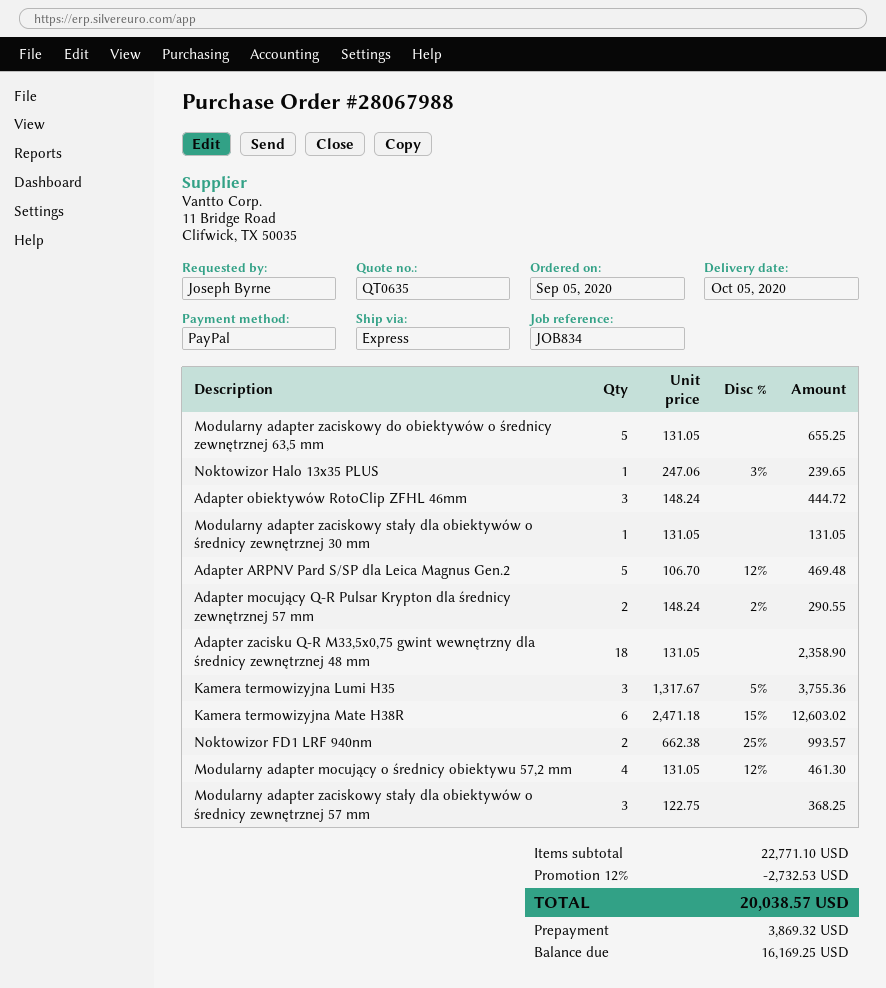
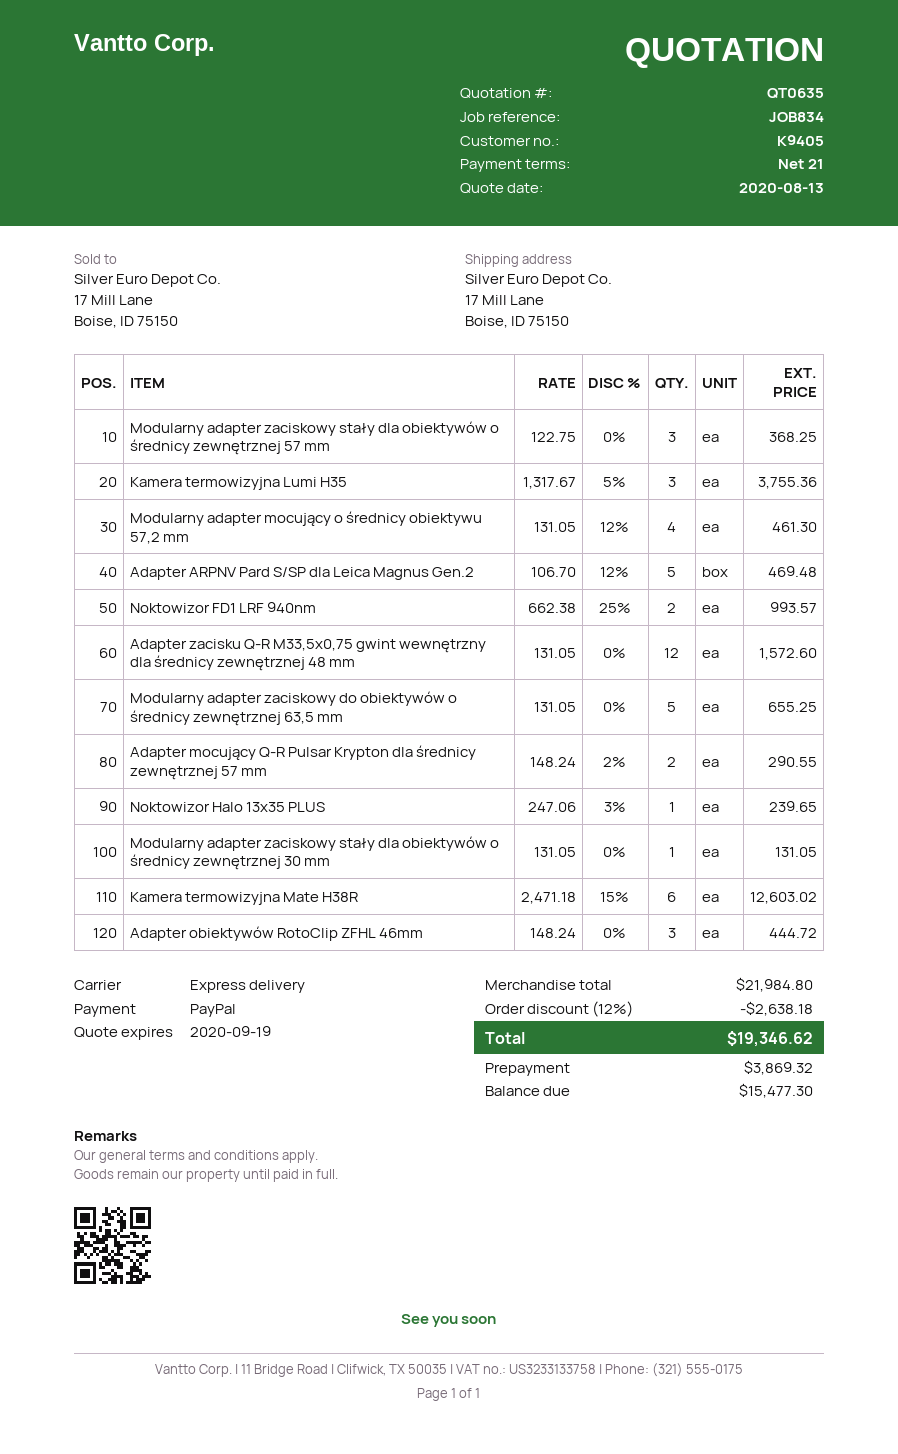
Adapter zacisku Q-R M33,5x0,75 gwint wewnętrzny dla średnicy zewnętrznej 48 mm: 18 x 131.05 = 2358.90 -> 12 x 131.05 = 1572.60
subtotal: 22771.10 -> 21984.80
discount: 12% = 2732.53 -> 12% = 2638.18
total: 20038.57 -> 19346.62
balance: 16169.25 -> 15477.30

